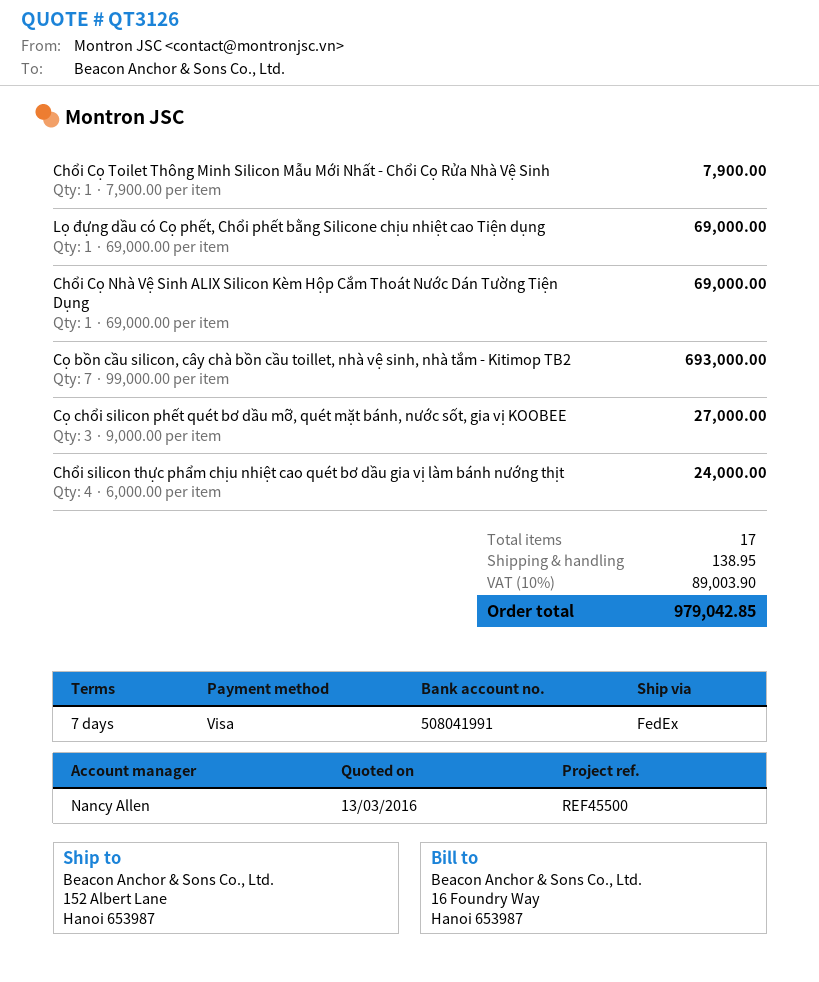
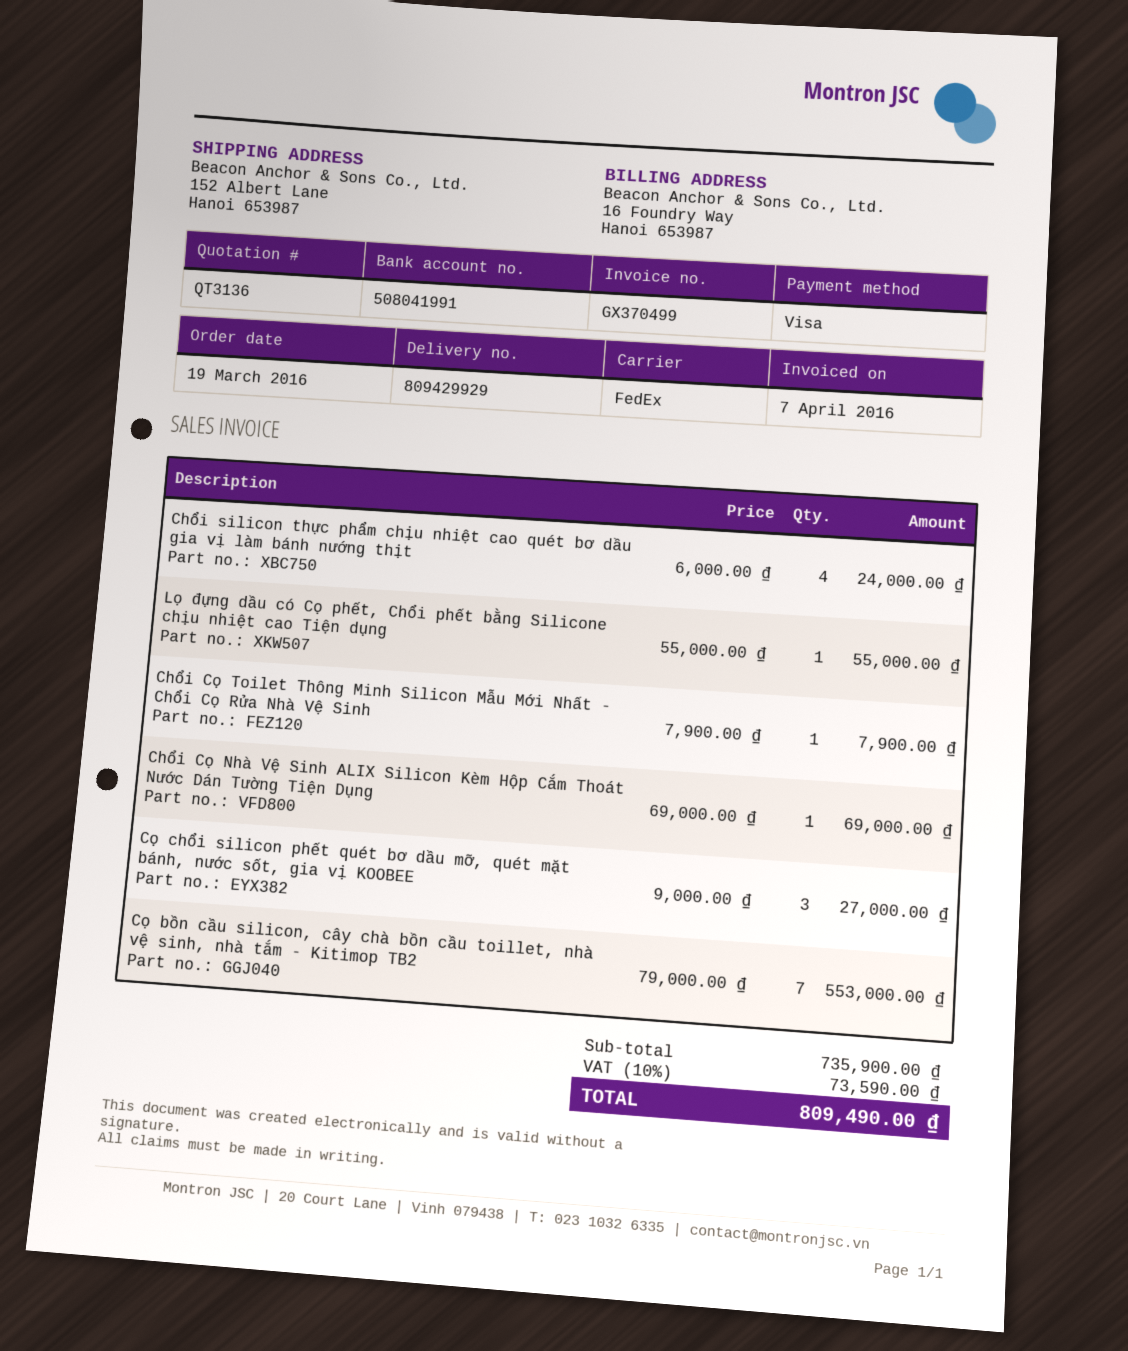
quote number: QT3126 -> QT3136
Lọ đựng dầu có Cọ phết, Chổi phết bằng Silicone chịu nhiệt cao Tiện dụng: 1 x 69000.00 = 69000.00 -> 1 x 55000.00 = 55000.00
Cọ bồn cầu silicon, cây chà bồn cầu toillet, nhà vệ sinh, nhà tắm - Kitimop TB2: 7 x 99000.00 = 693000.00 -> 7 x 79000.00 = 553000.00
shipping: 138.95 -> none
tax: 10% = 89003.90 -> 10% = 73590.00
total: 979042.85 -> 809490.00

